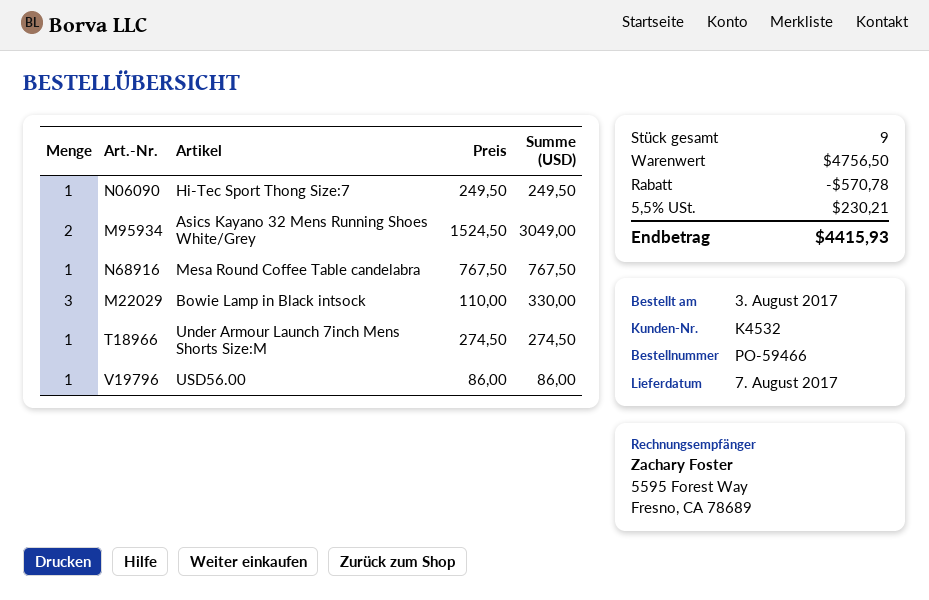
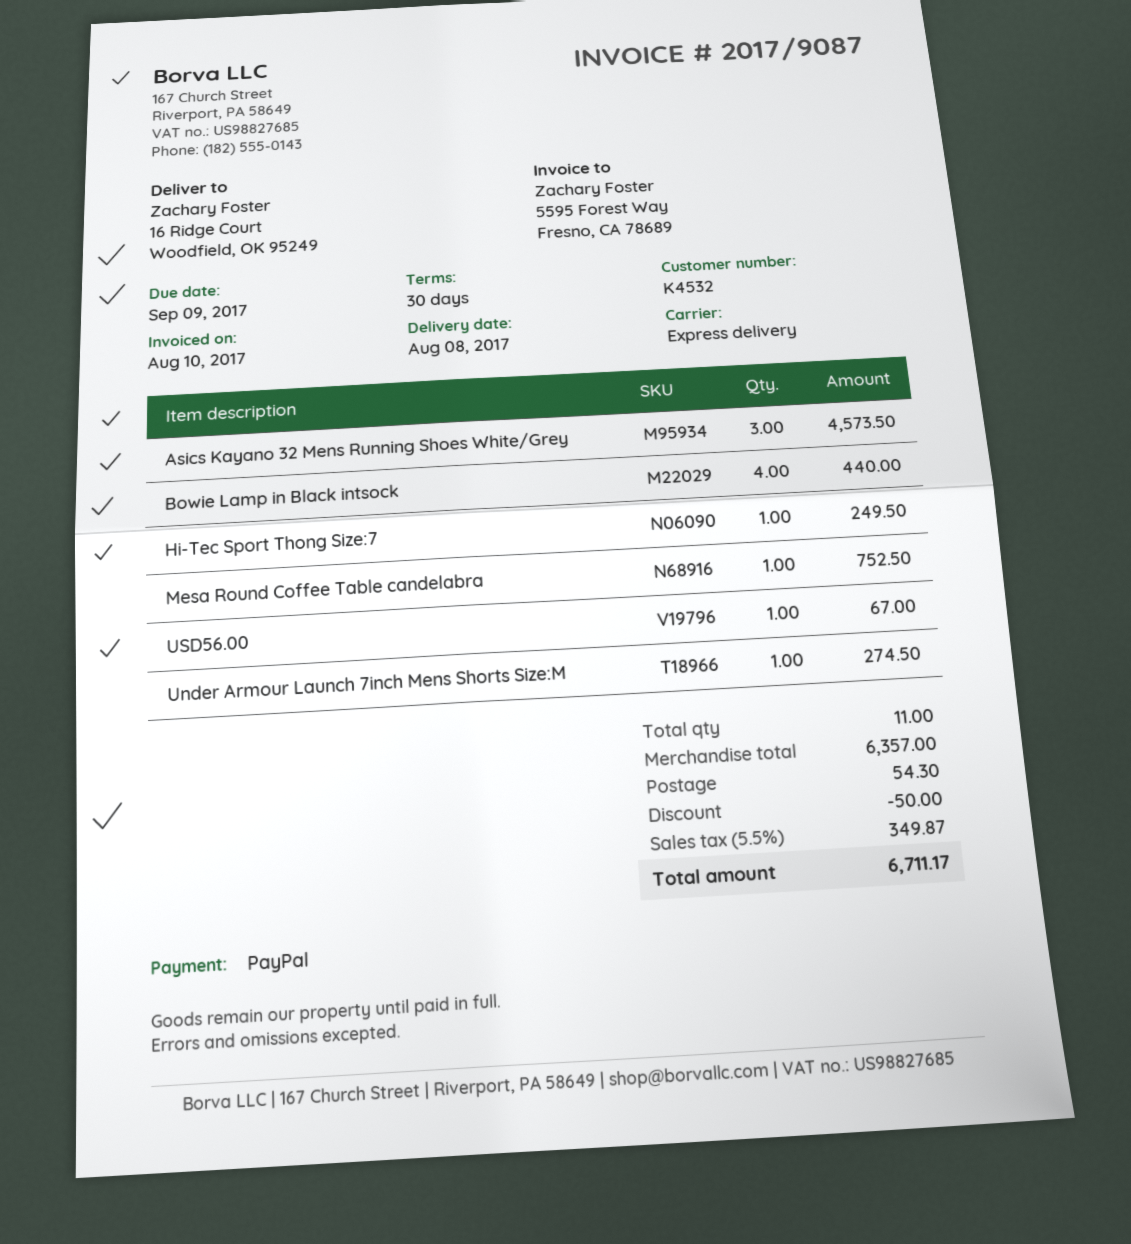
delivery date: 2017-08-07 -> 2017-08-08
Asics Kayano 32 Mens Running Shoes White/Grey: 2 for 3049.00 -> 3 for 4573.50
Mesa Round Coffee Table candelabra: 1 for 767.50 -> 1 for 752.50
Bowie Lamp in Black intsock: 3 for 330.00 -> 4 for 440.00
USD56.00: 1 for 86.00 -> 1 for 67.00
total quantity: 9 -> 11
subtotal: 4756.50 -> 6357.00
discount: 570.78 -> 50.00
shipping: none -> 54.30
tax: 5.5% = 230.21 -> 5.5% = 349.87
total: 4415.93 -> 6711.17

